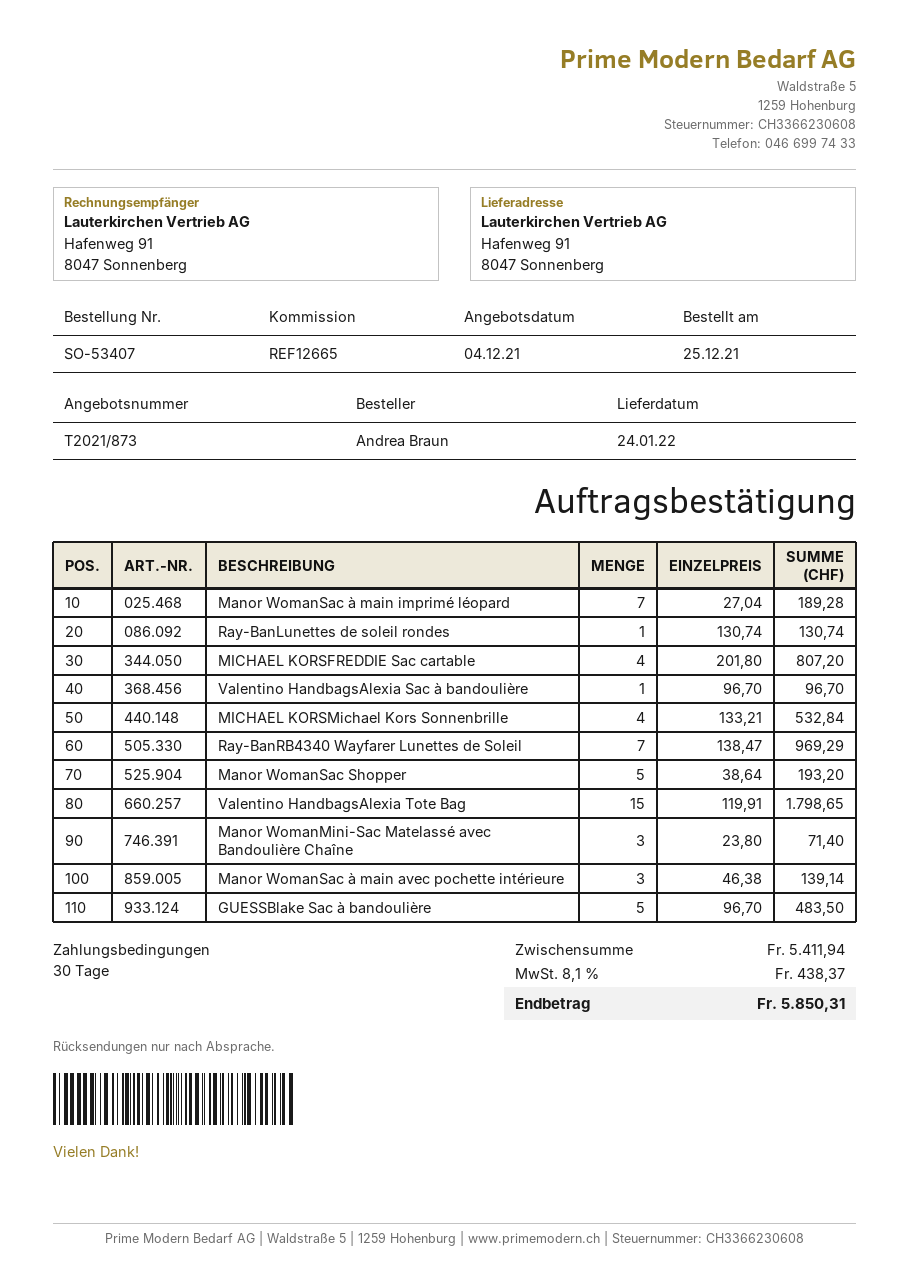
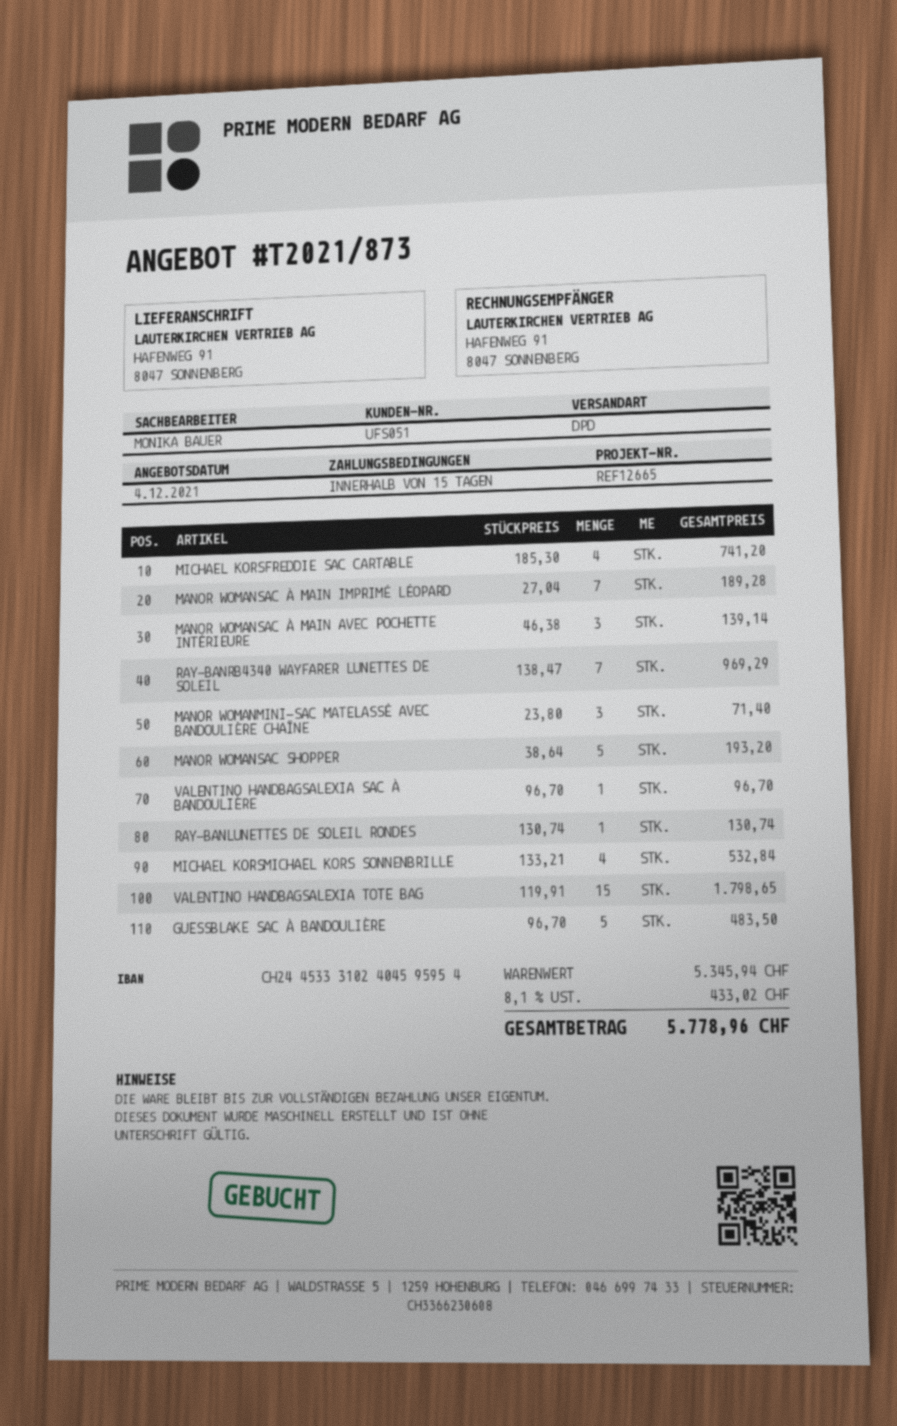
payment terms: 30 days -> 15 days
MICHAEL KORSFREDDIE Sac cartable: 4 x 201.80 = 807.20 -> 4 x 185.30 = 741.20
subtotal: 5411.94 -> 5345.94
tax: 8.1% = 438.37 -> 8.1% = 433.02
total: 5850.31 -> 5778.96

